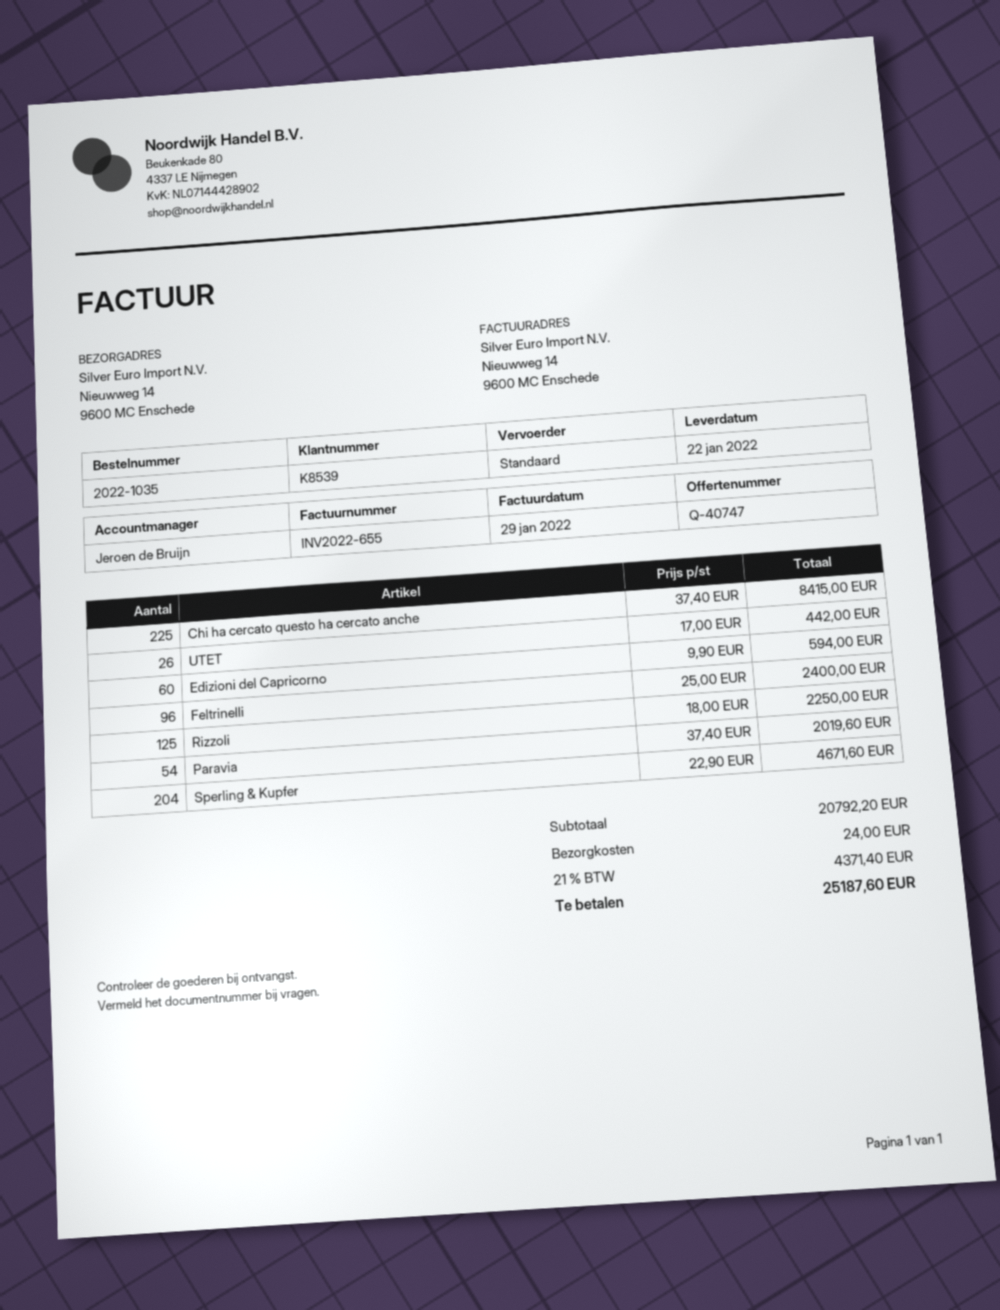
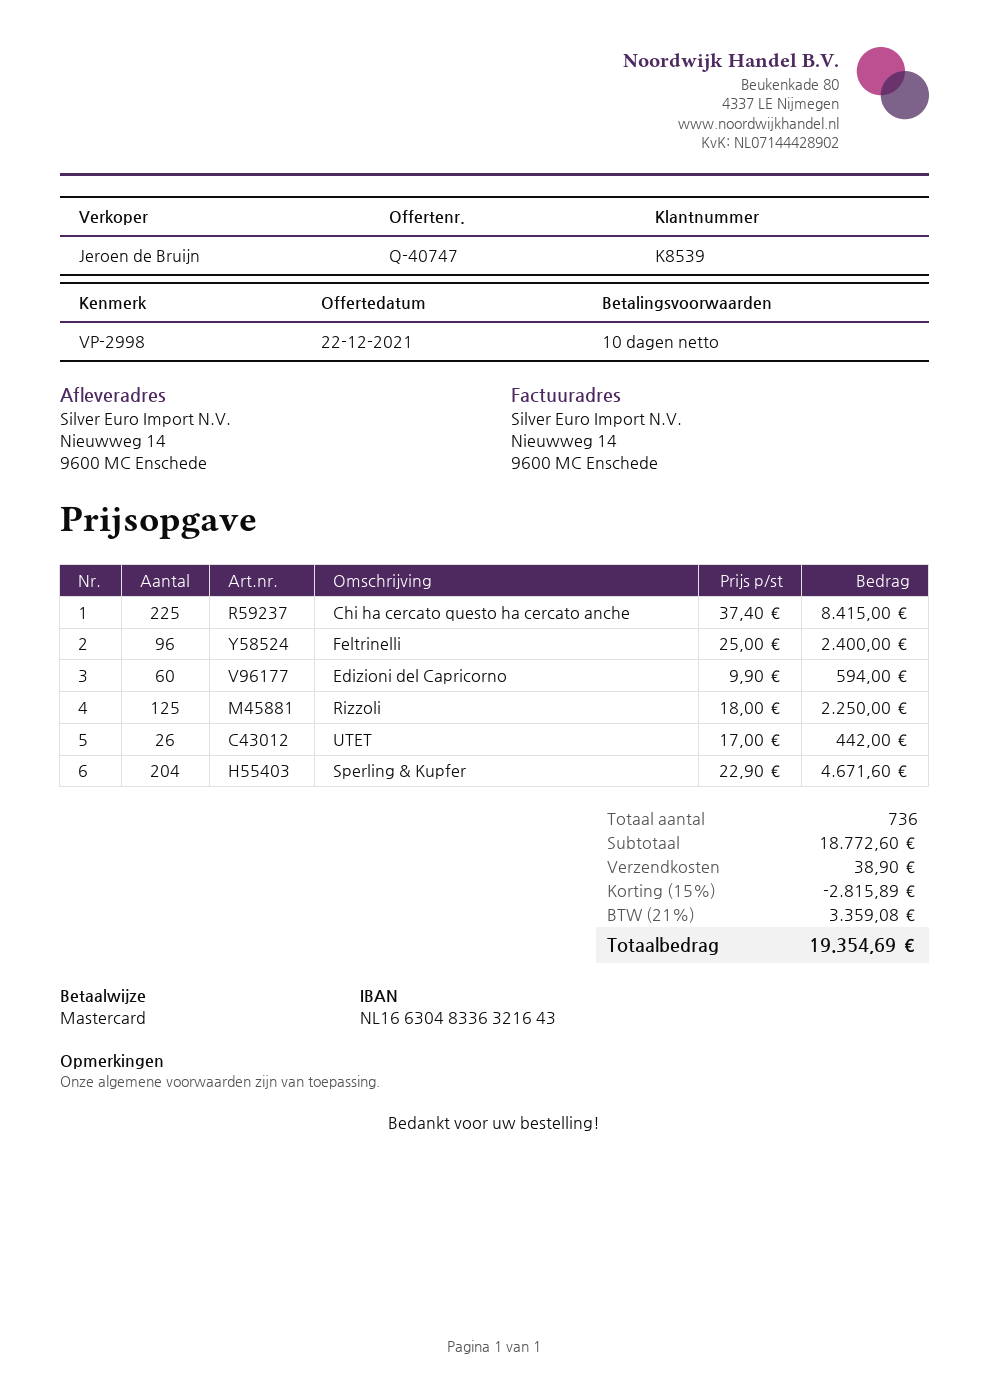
Paravia: 54 x 37.40 = 2019.60 -> none
subtotal: 20792.20 -> 18772.60
discount: none -> 15% = 2815.89
shipping: 24.00 -> 38.90
tax: 21% = 4371.40 -> 21% = 3359.08
total: 25187.60 -> 19354.69

